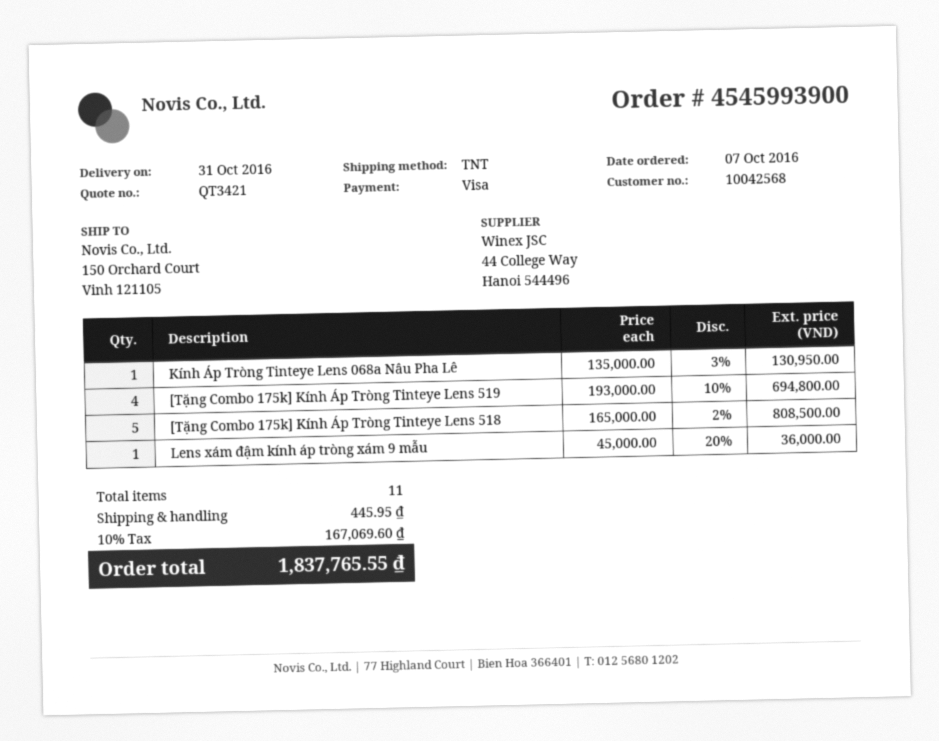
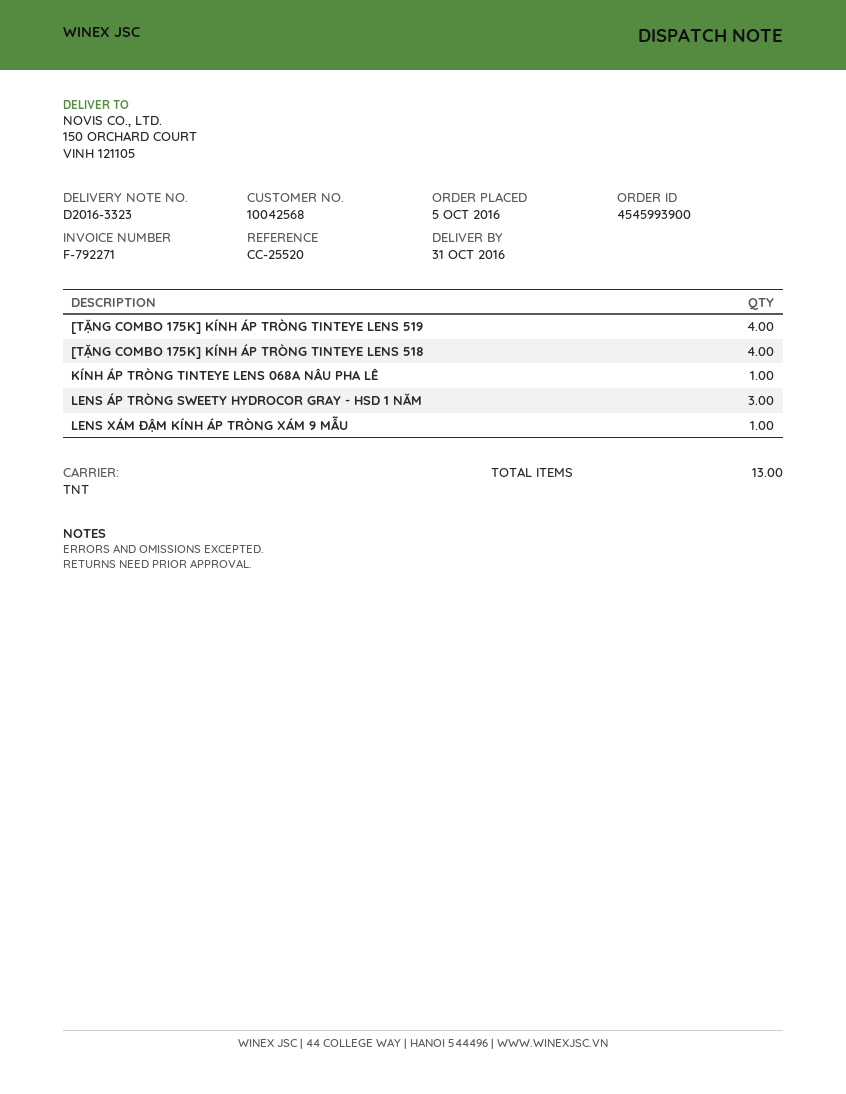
order date: 2016-10-07 -> 2016-10-05
[Tặng Combo 175k] Kính Áp Tròng Tinteye Lens 518: 5 -> 4
LENS ÁP TRÒNG SWEETY HYDROCOR GRAY - HSD 1 NĂM: none -> 3
total quantity: 11 -> 13

